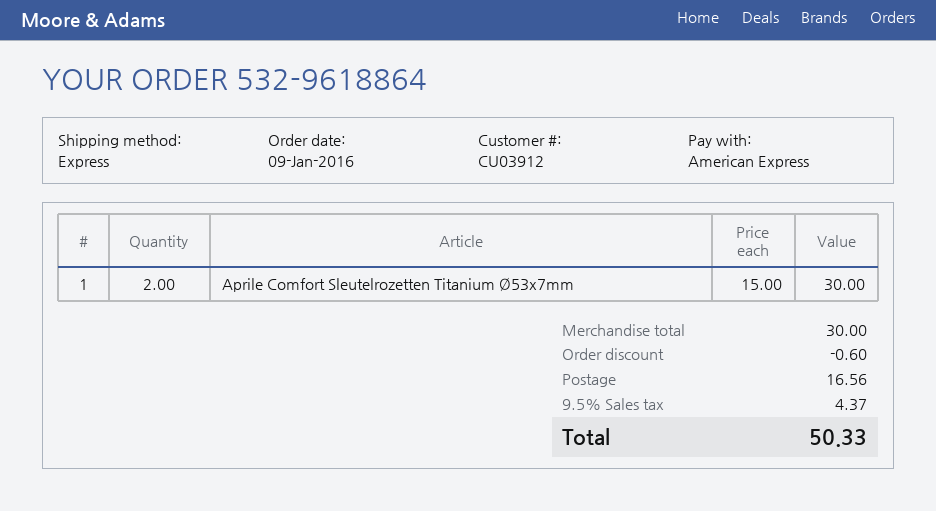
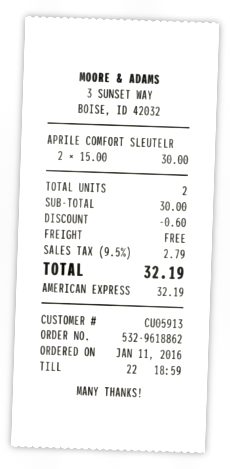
order number: 532-9618864 -> 532-9618862
order date: 2016-01-09 -> 2016-01-11
customer number: CU03912 -> CU05913
shipping: 16.56 -> 0.00
tax: 9.5% = 4.37 -> 9.5% = 2.79
total: 50.33 -> 32.19

